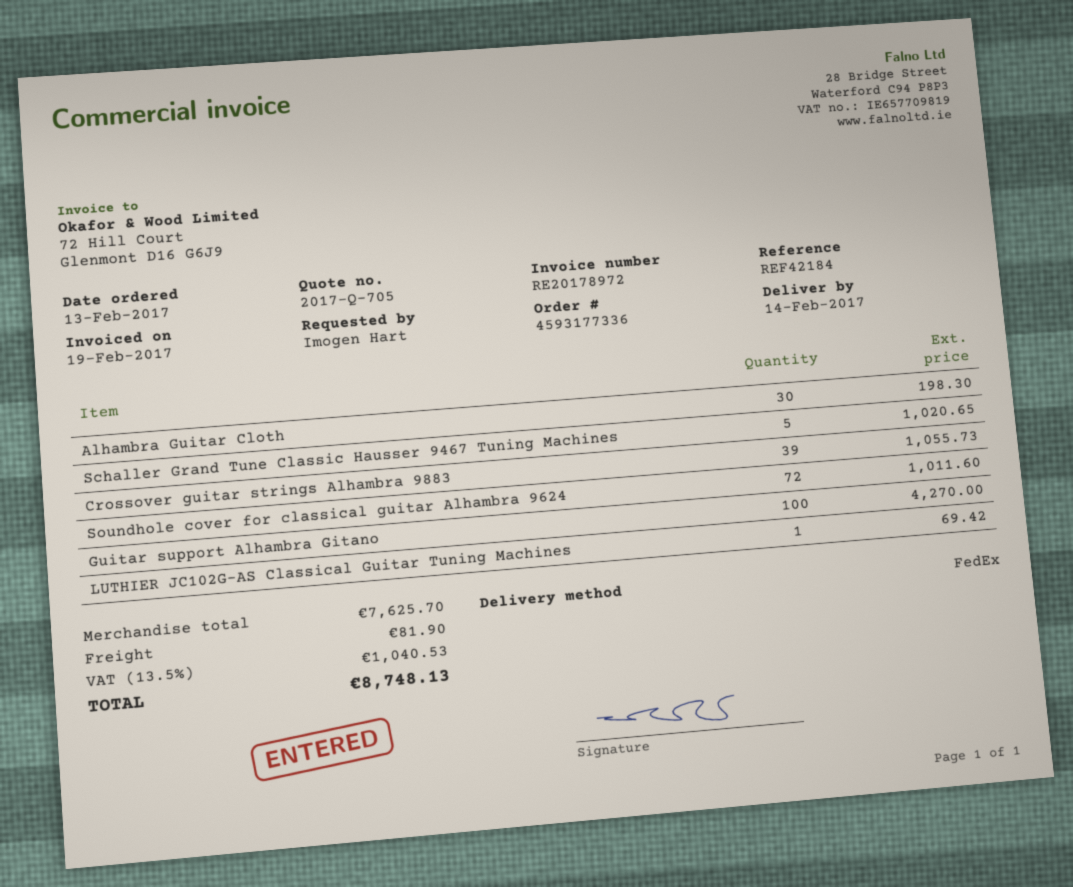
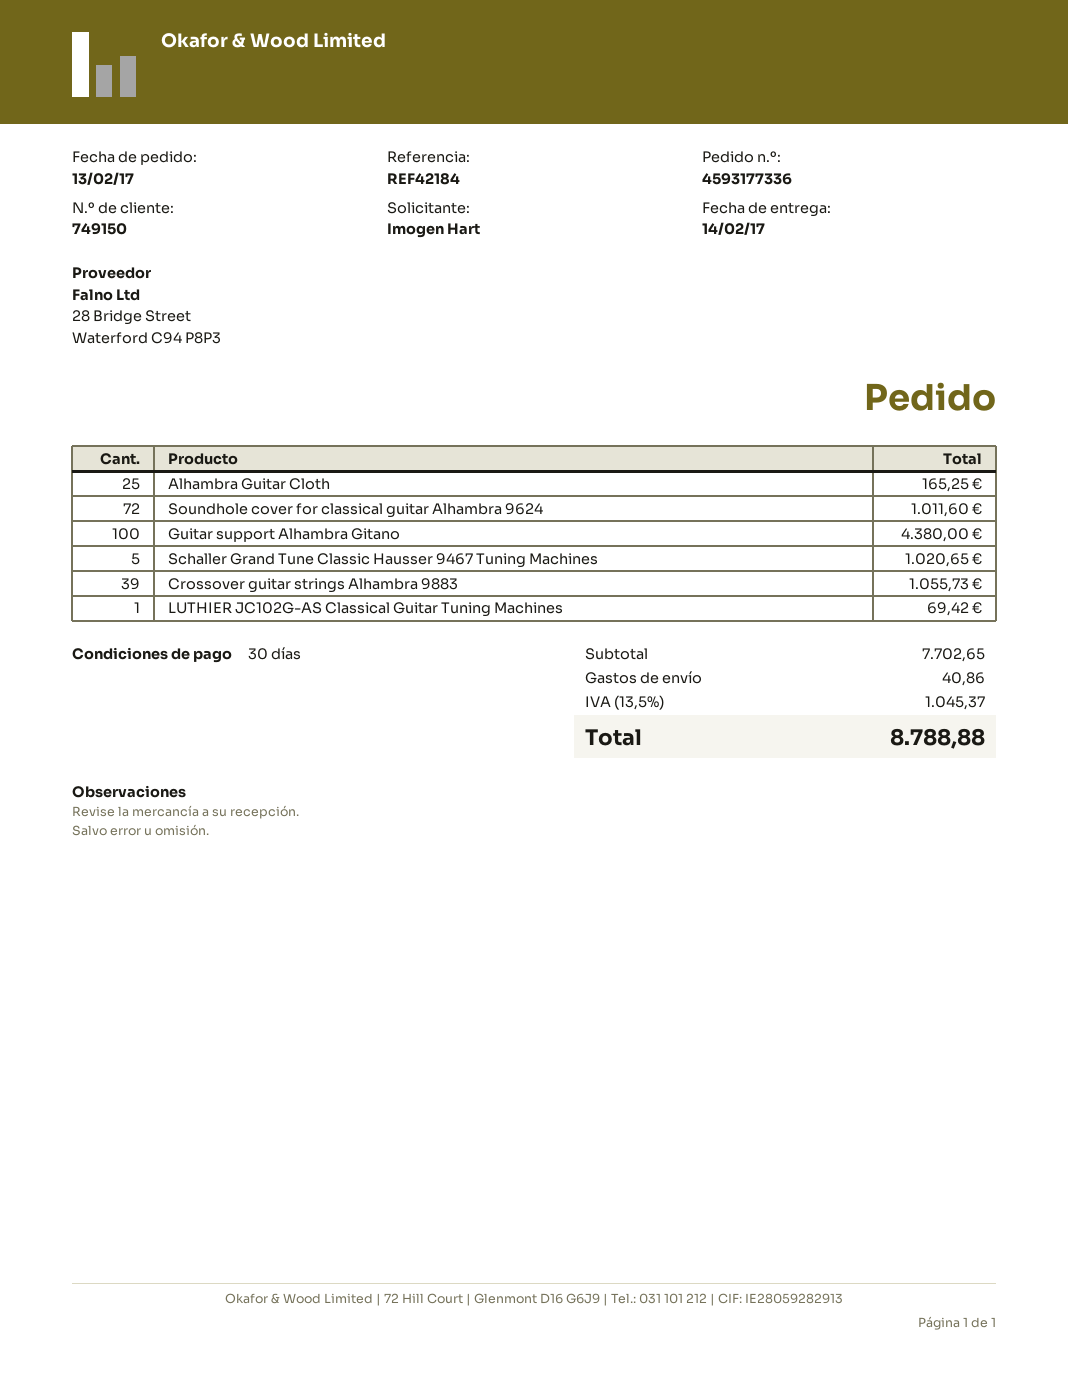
Alhambra Guitar Cloth: 30 for 198.30 -> 25 for 165.25
Guitar support Alhambra Gitano: 100 for 4270.00 -> 100 for 4380.00
subtotal: 7625.70 -> 7702.65
shipping: 81.90 -> 40.86
tax: 13.5% = 1040.53 -> 13.5% = 1045.37
total: 8748.13 -> 8788.88

